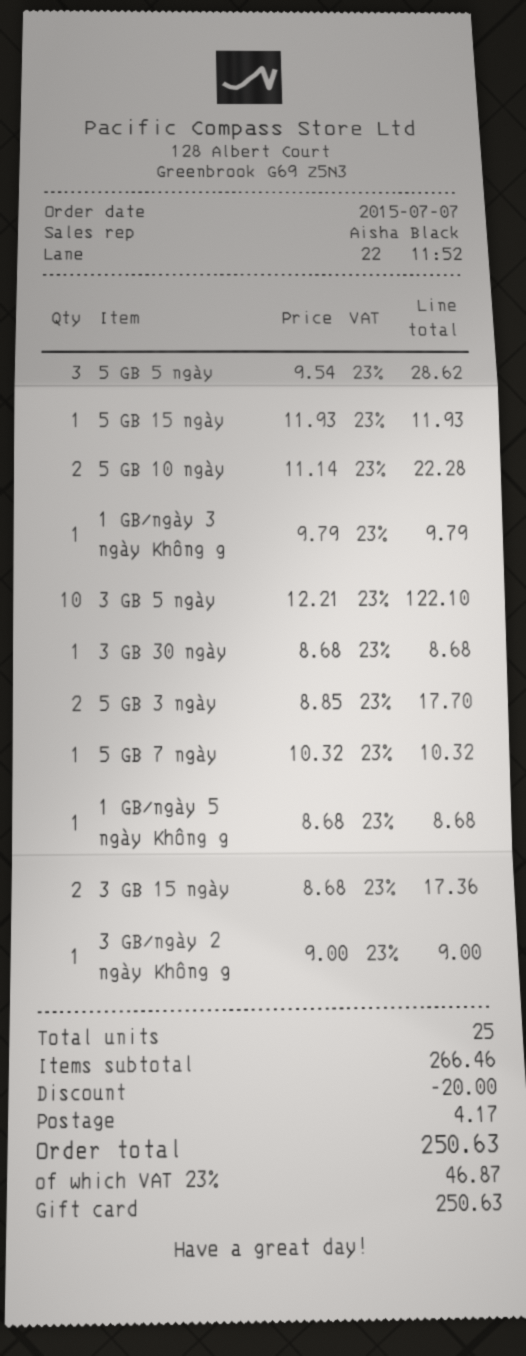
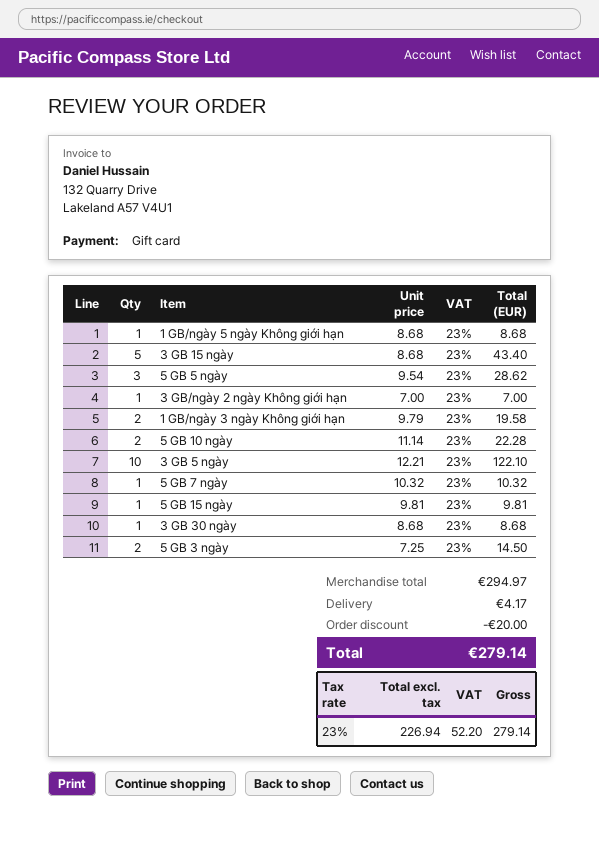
5 GB 15 ngày: 1 x 11.93 = 11.93 -> 1 x 9.81 = 9.81
1 GB/ngày 3 ngày Không g: 1 x 9.79 = 9.79 -> 2 x 9.79 = 19.58
5 GB 3 ngày: 2 x 8.85 = 17.70 -> 2 x 7.25 = 14.50
3 GB 15 ngày: 2 x 8.68 = 17.36 -> 5 x 8.68 = 43.40
3 GB/ngày 2 ngày Không g: 1 x 9.00 = 9.00 -> 1 x 7.00 = 7.00
subtotal: 266.46 -> 294.97
tax: 23% = 46.87 -> 23% = 52.20
total: 250.63 -> 279.14

